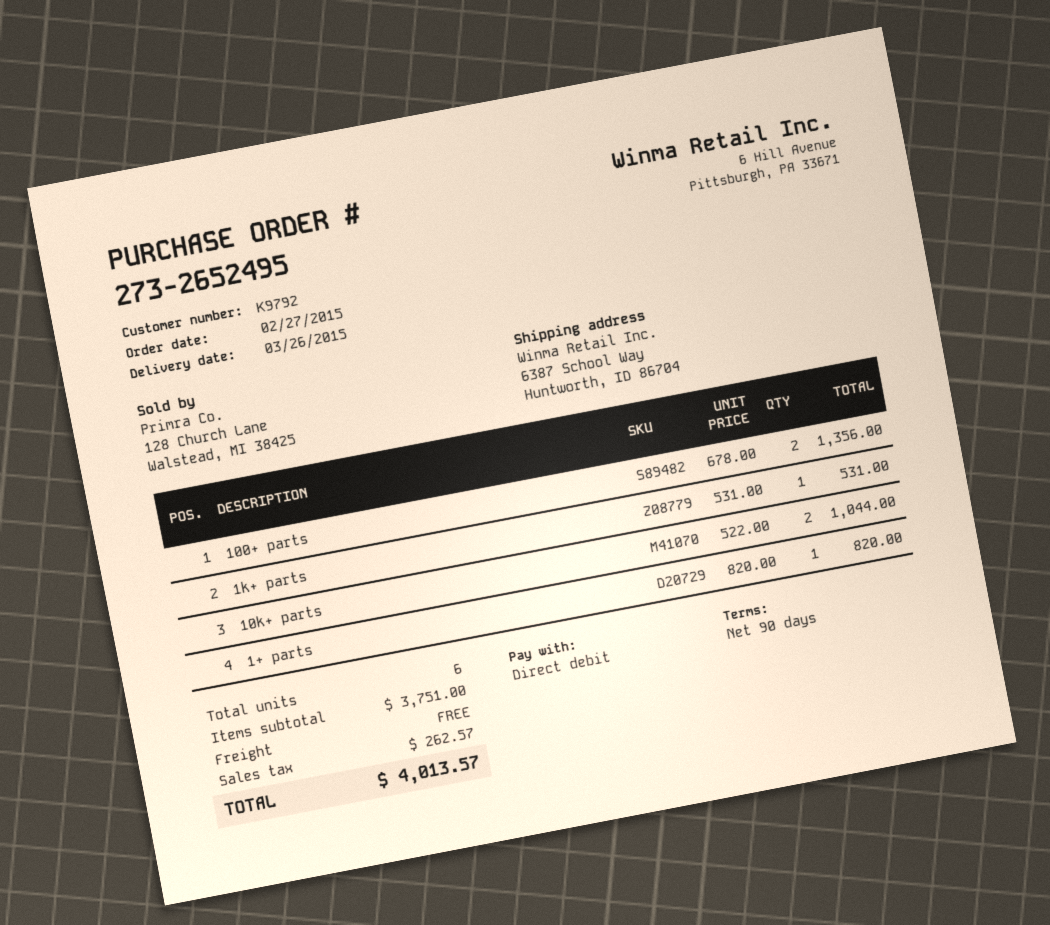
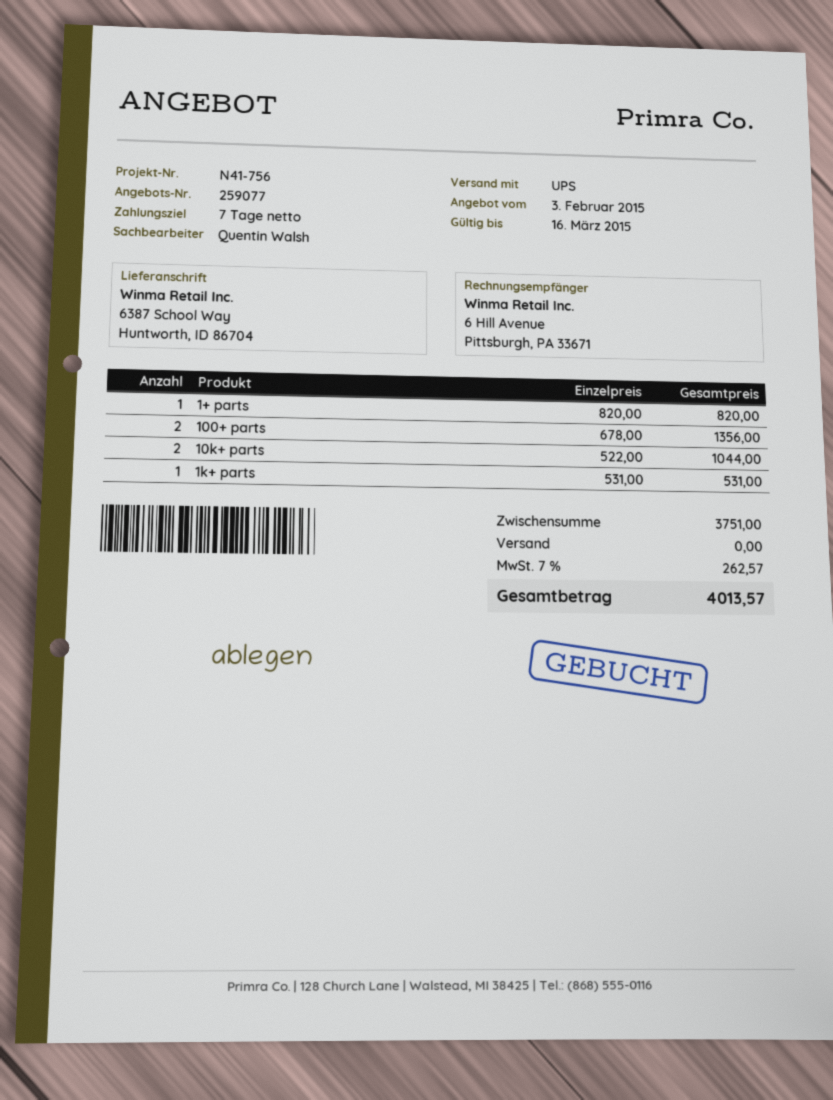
payment terms: 90 days -> 7 days

